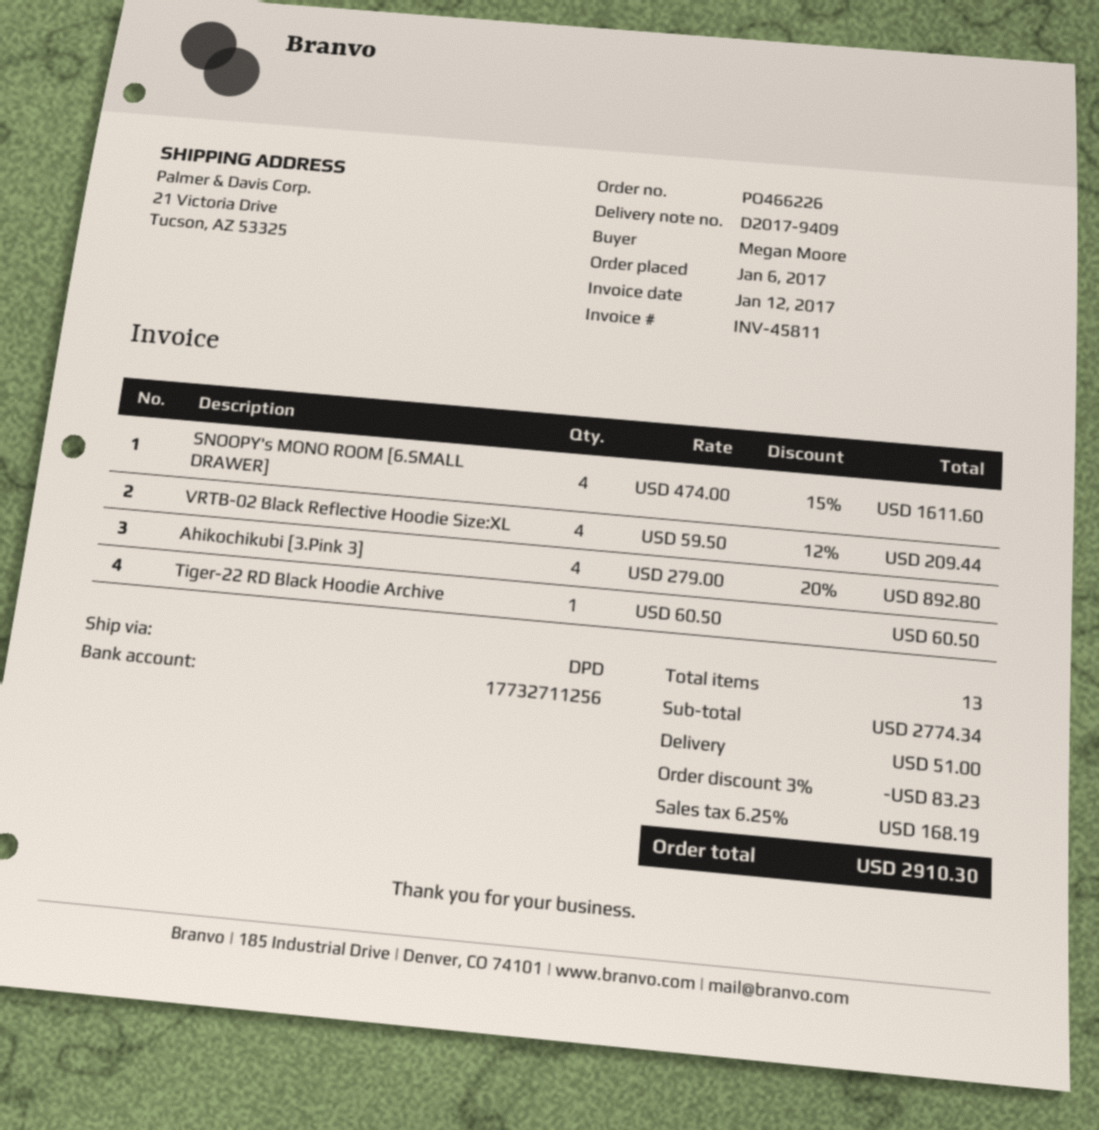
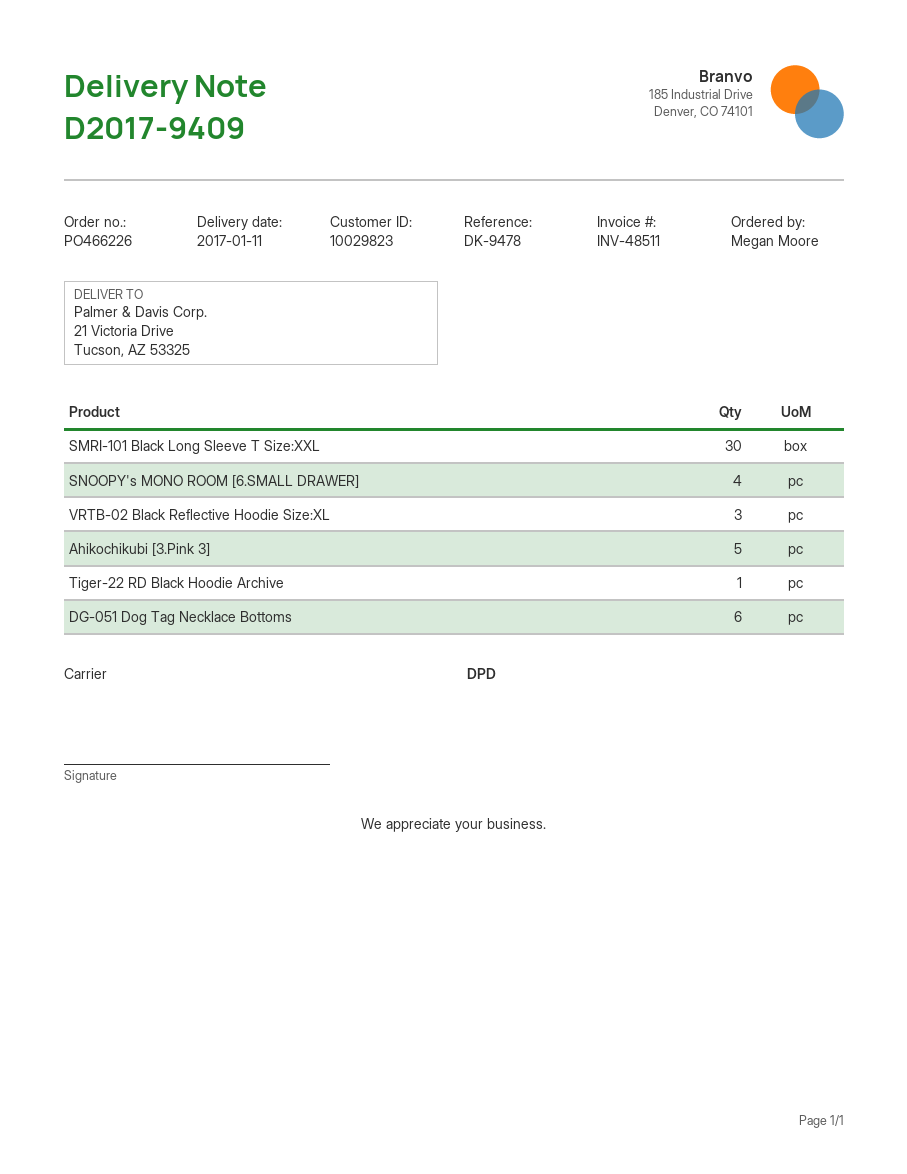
invoice number: INV-45811 -> INV-48511
VRTB-02 Black Reflective Hoodie Size:XL: 4 -> 3
Ahikochikubi [3.Pink 3]: 4 -> 5
SMRI-101 Black Long Sleeve T Size:XXL: none -> 30
DG-051 Dog Tag Necklace Bottoms: none -> 6

